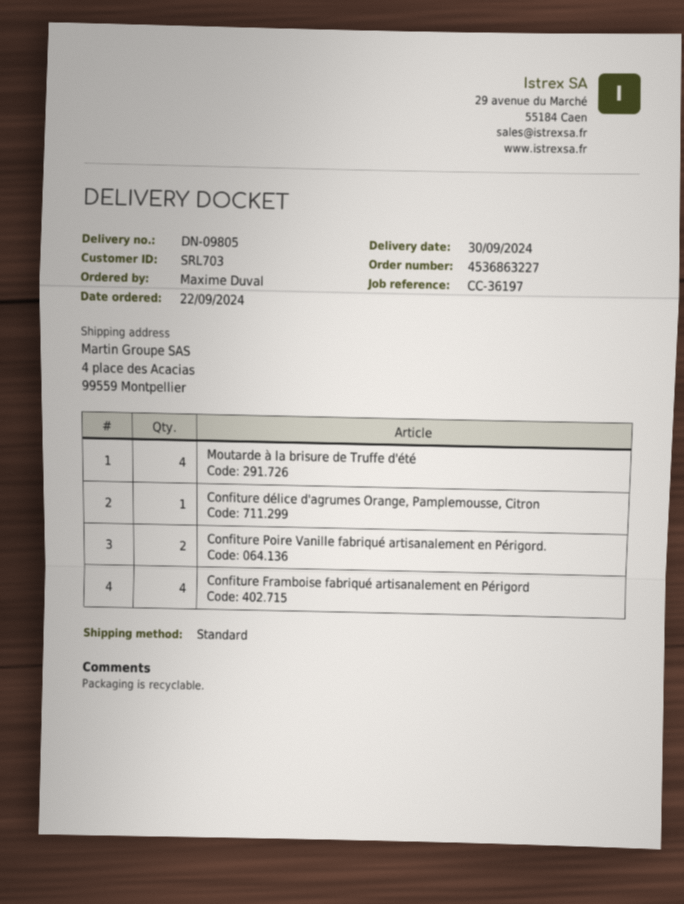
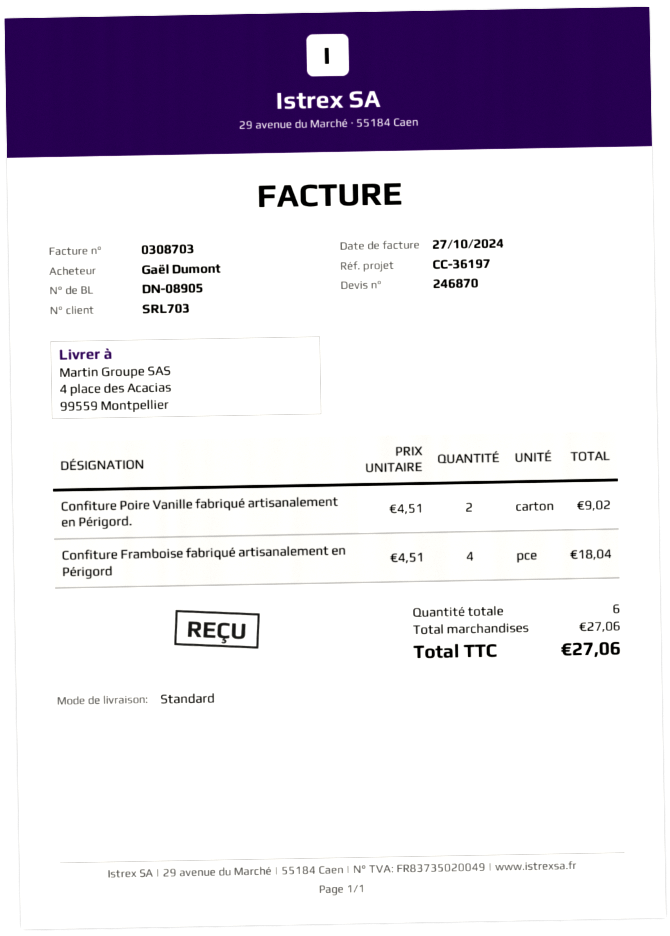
delivery note number: DN-09805 -> DN-08905
ordered by: Maxime Duval -> Gaël Dumont
Moutarde à la brisure de Truffe d'été: 4 -> none
Confiture délice d'agrumes Orange, Pamplemousse, Citron: 1 -> none

